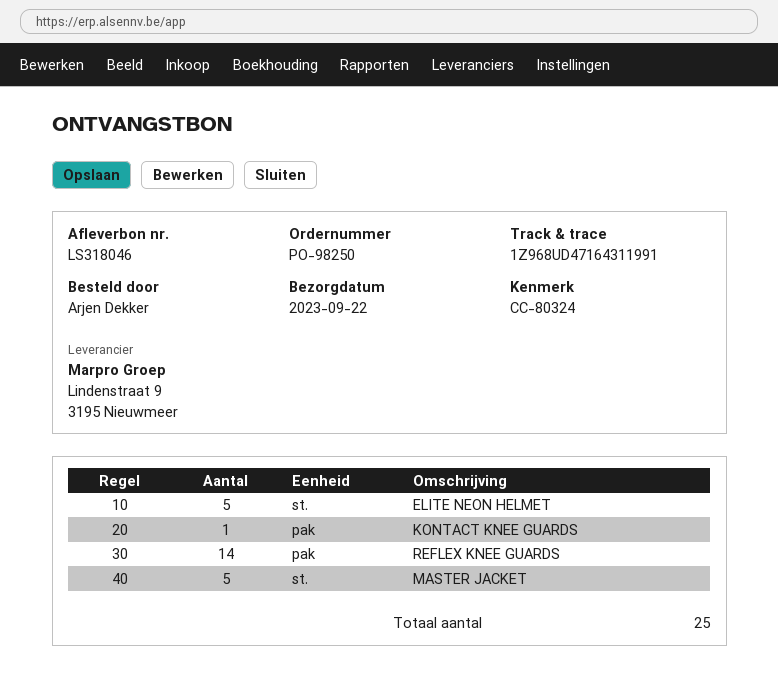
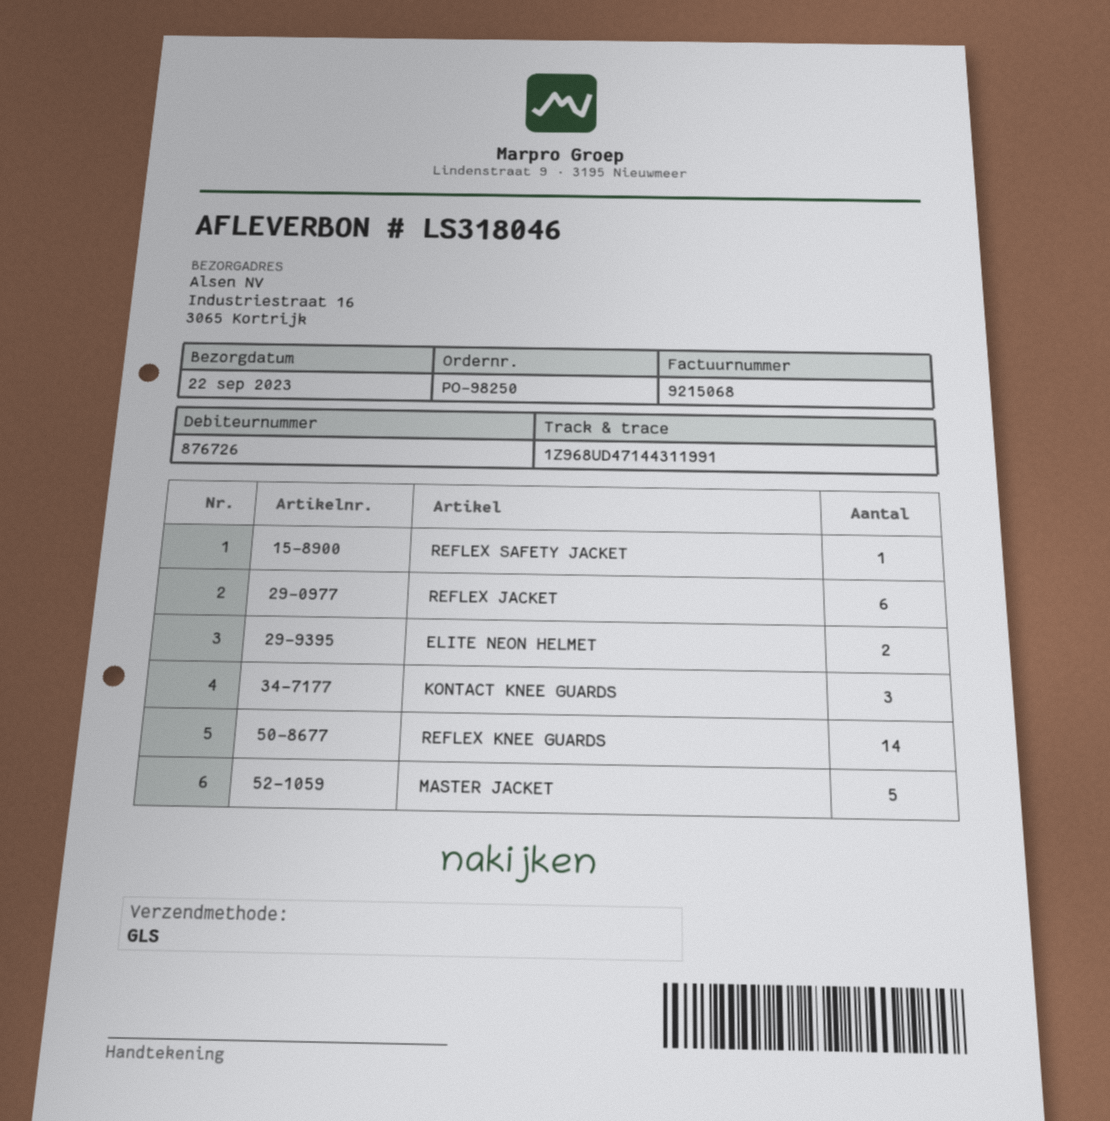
tracking number: 1Z968UD47164311991 -> 1Z968UD47144311991
ELITE NEON HELMET: 5 -> 2
KONTACT KNEE GUARDS: 1 -> 3
REFLEX SAFETY JACKET: none -> 1
REFLEX JACKET: none -> 6

